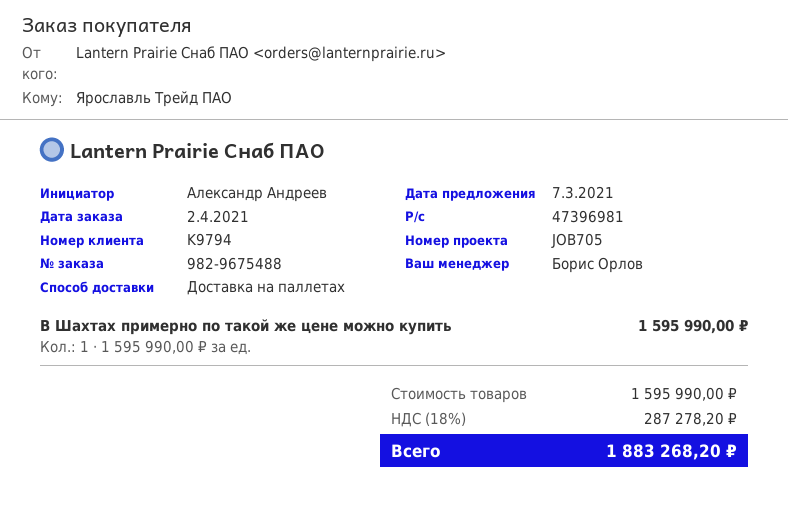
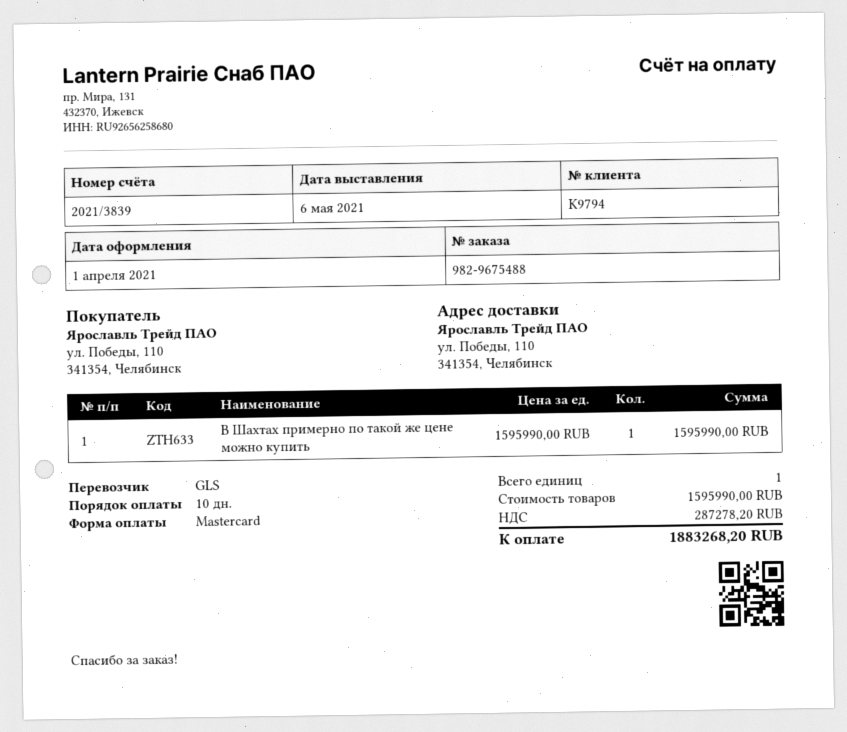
order date: 2021-04-02 -> 2021-04-01
shipping method: pallet freight -> GLS

